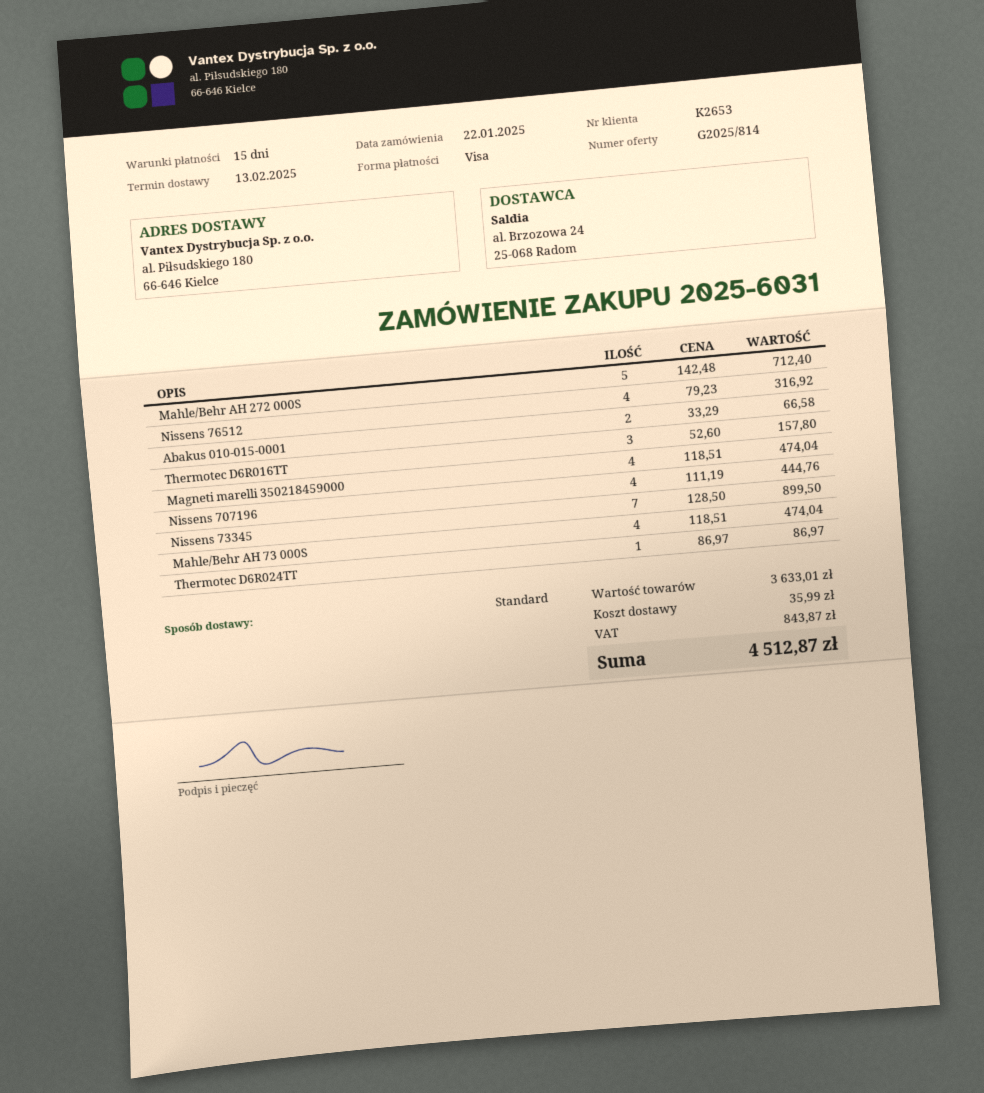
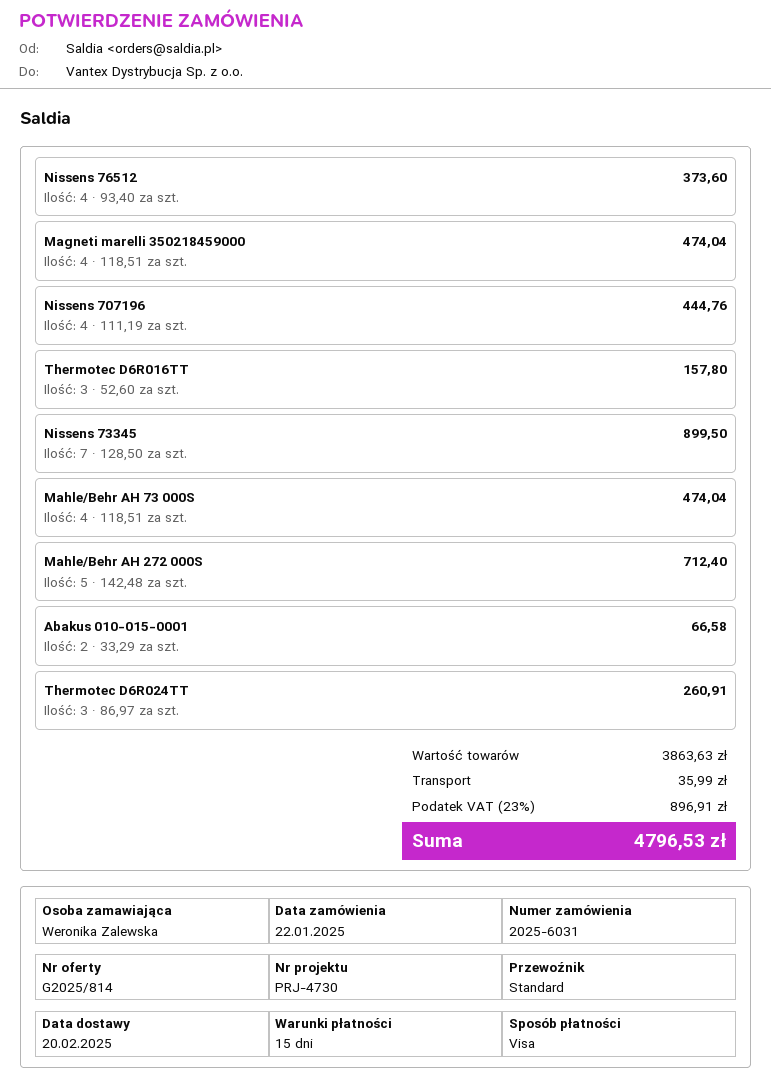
delivery date: 2025-02-13 -> 2025-02-20
Nissens 76512: 4 x 79.23 = 316.92 -> 4 x 93.40 = 373.60
Thermotec D6R024TT: 1 x 86.97 = 86.97 -> 3 x 86.97 = 260.91
subtotal: 3633.01 -> 3863.63
tax: 843.87 -> 896.91
total: 4512.87 -> 4796.53

